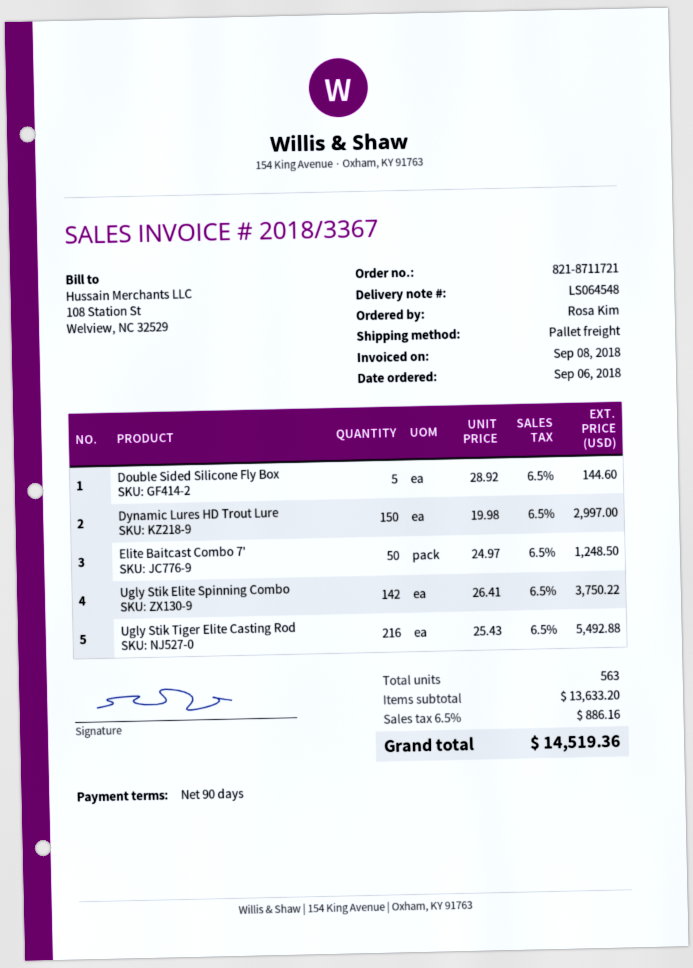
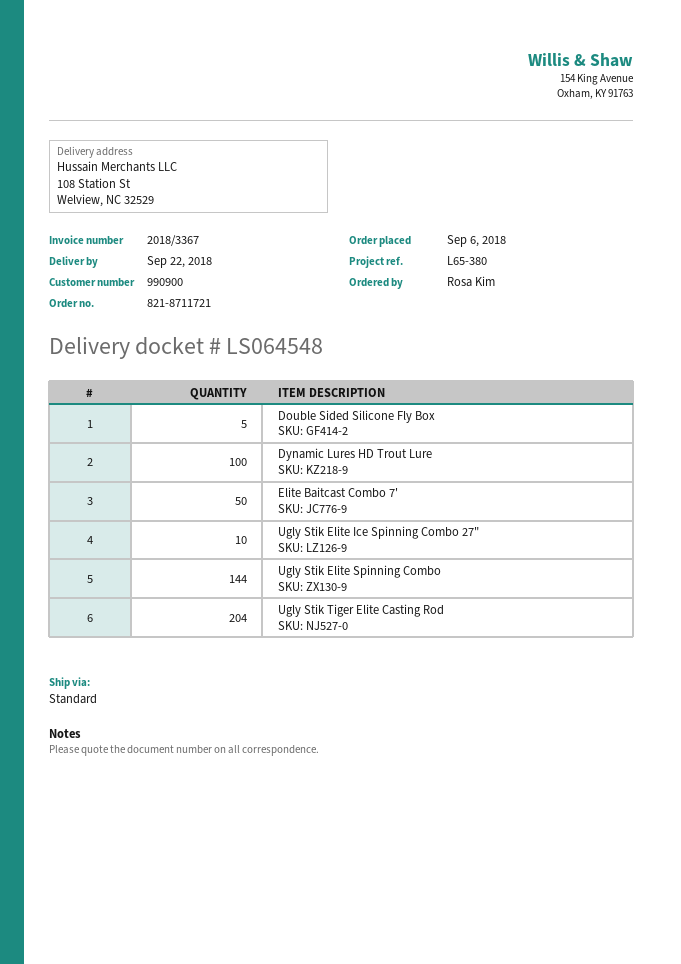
shipping method: pallet freight -> standard
Dynamic Lures HD Trout Lure: 150 -> 100
Ugly Stik Elite Spinning Combo: 142 -> 144
Ugly Stik Tiger Elite Casting Rod: 216 -> 204
Ugly Stik Elite Ice Spinning Combo 27": none -> 10

